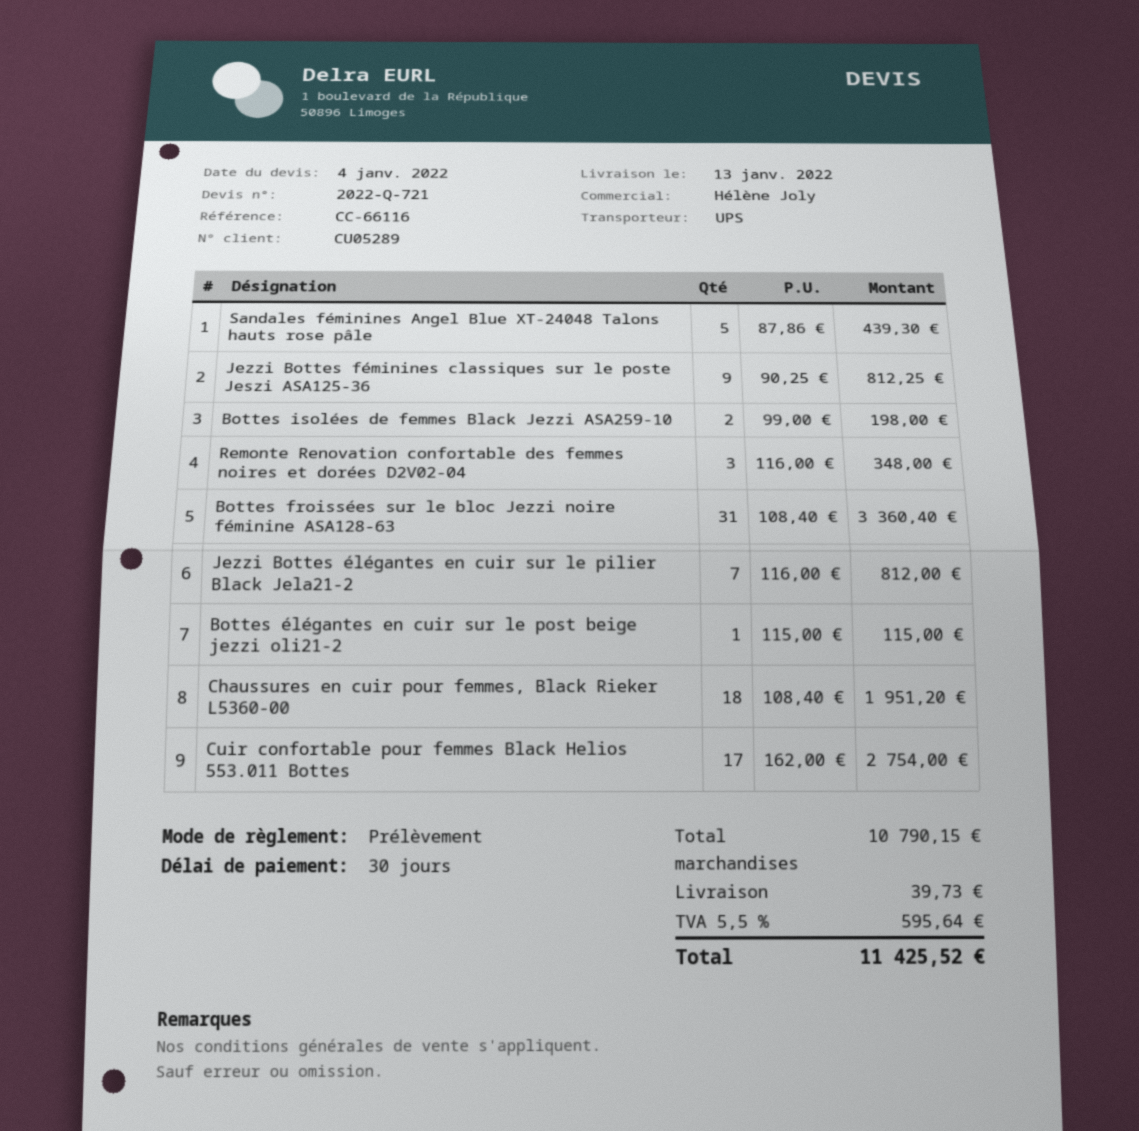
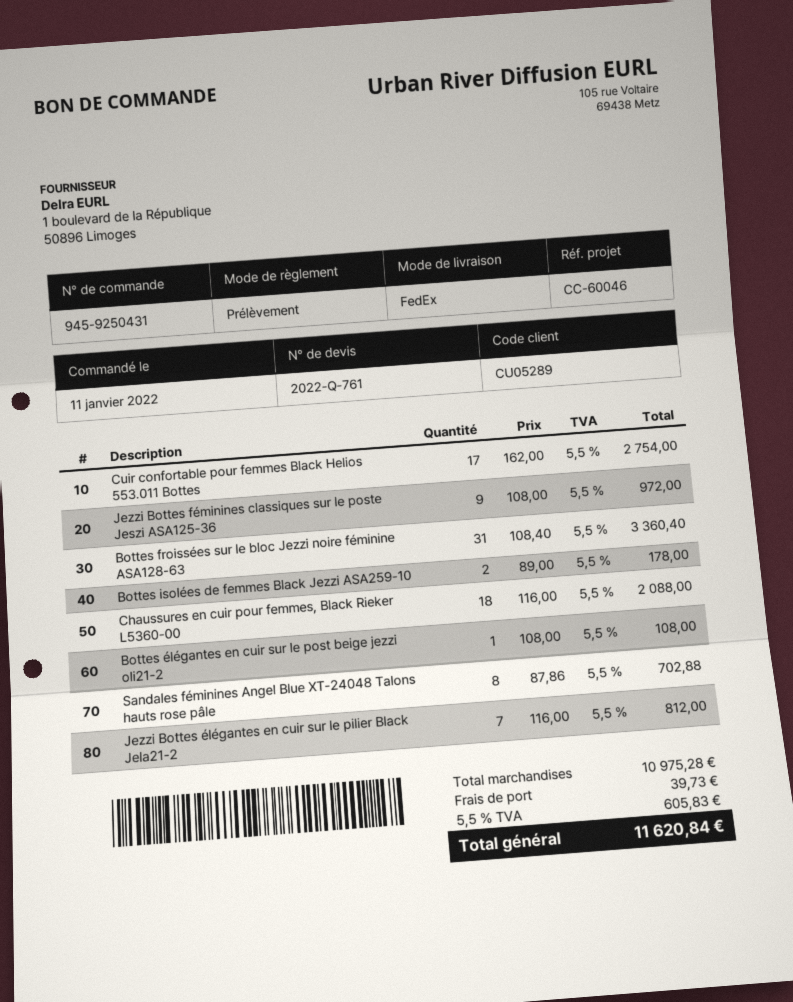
quote number: 2022-Q-721 -> 2022-Q-761
reference: CC-66116 -> CC-60046
shipping method: UPS -> FedEx
Sandales féminines Angel Blue XT-24048 Talons hauts rose pâle: 5 x 87.86 = 439.30 -> 8 x 87.86 = 702.88
Jezzi Bottes féminines classiques sur le poste Jeszi ASA125-36: 9 x 90.25 = 812.25 -> 9 x 108.00 = 972.00
Bottes isolées de femmes Black Jezzi ASA259-10: 2 x 99.00 = 198.00 -> 2 x 89.00 = 178.00
Remonte Renovation confortable des femmes noires et dorées D2V02-04: 3 x 116.00 = 348.00 -> none
Bottes élégantes en cuir sur le post beige jezzi oli21-2: 1 x 115.00 = 115.00 -> 1 x 108.00 = 108.00
Chaussures en cuir pour femmes, Black Rieker L5360-00: 18 x 108.40 = 1951.20 -> 18 x 116.00 = 2088.00
subtotal: 10790.15 -> 10975.28
tax: 5.5% = 595.64 -> 5.5% = 605.83
total: 11425.52 -> 11620.84

